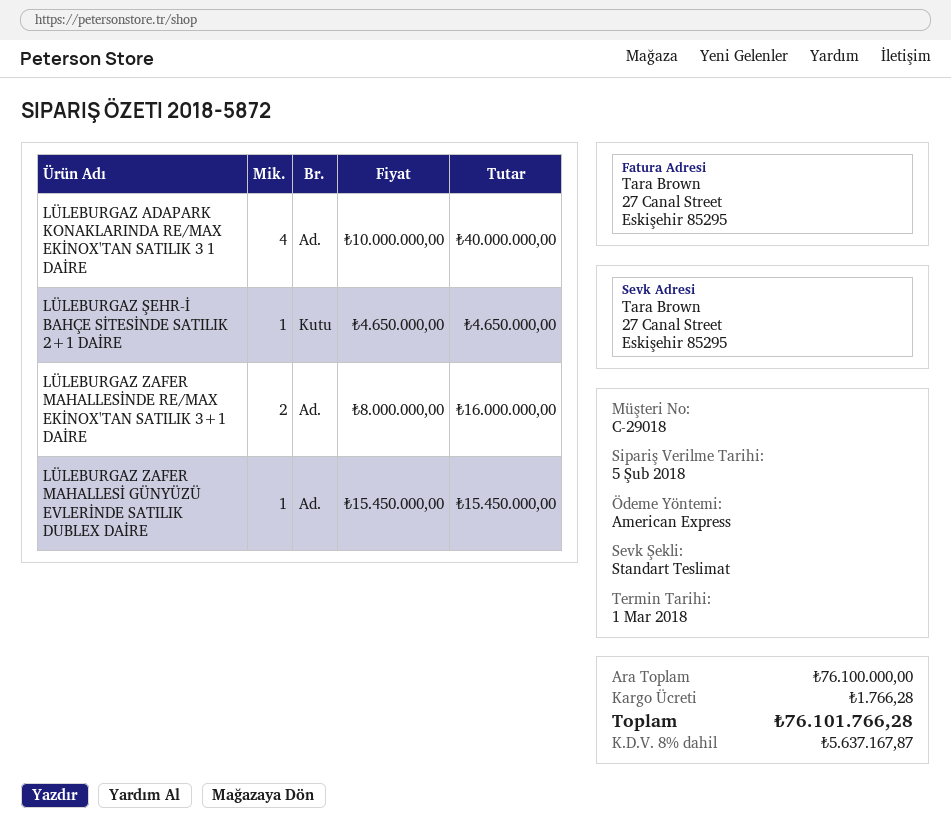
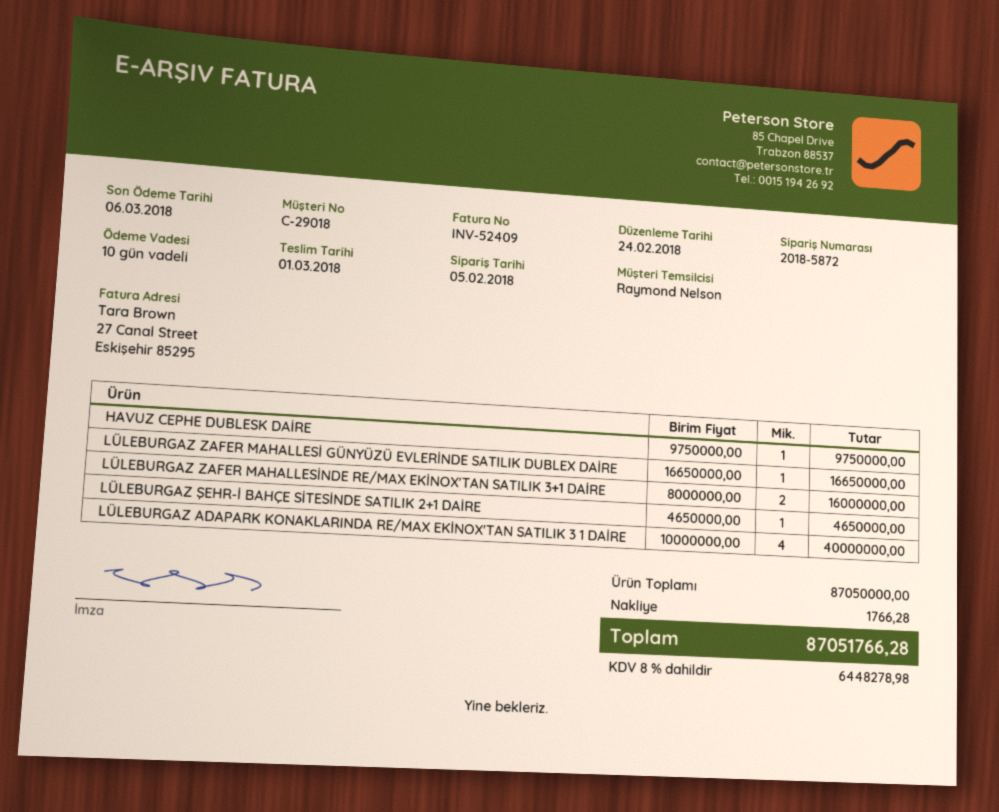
LÜLEBURGAZ ZAFER MAHALLESİ GÜNYÜZÜ EVLERİNDE SATILIK DUBLEX DAİRE: 1 x 15450000.00 = 15450000.00 -> 1 x 16650000.00 = 16650000.00
HAVUZ CEPHE DUBLESK DAİRE: none -> 1 x 9750000.00 = 9750000.00
subtotal: 76100000.00 -> 87050000.00
tax: 8% = 5637167.87 -> 8% = 6448278.98
total: 76101766.28 -> 87051766.28

